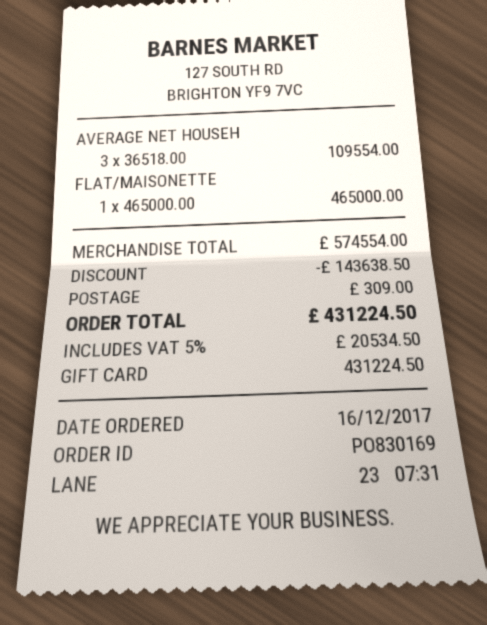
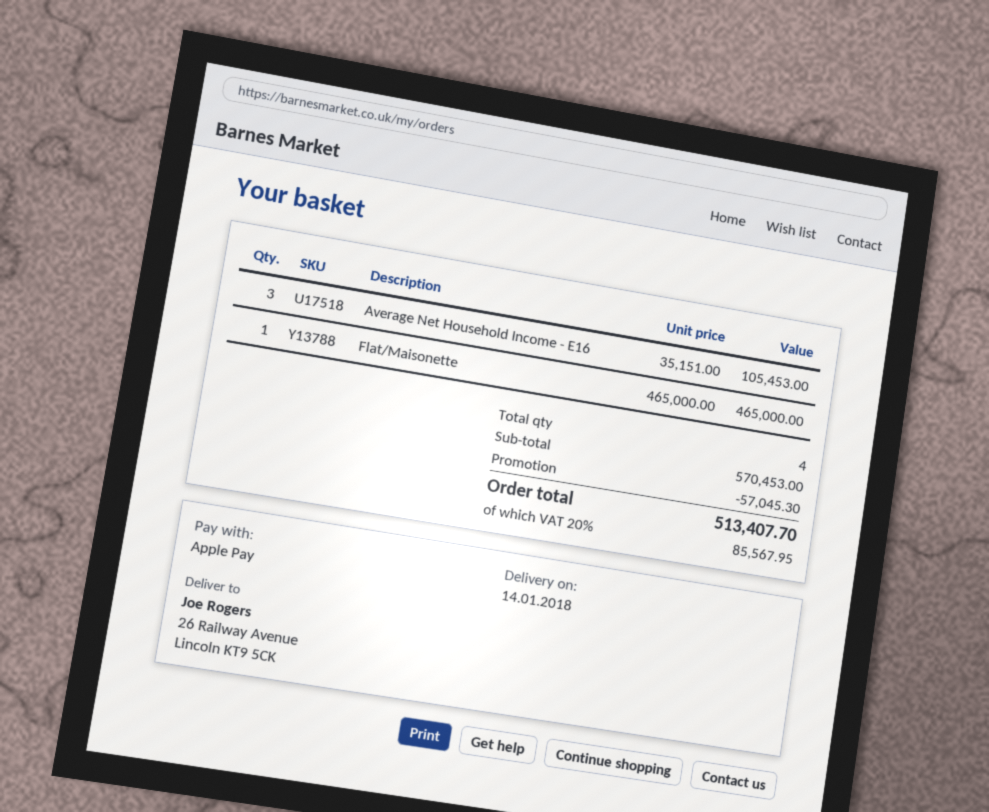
payment method: gift card -> Apple Pay
AVERAGE NET HOUSEH: 3 x 36518.00 = 109554.00 -> 3 x 35151.00 = 105453.00
subtotal: 574554.00 -> 570453.00
discount: 143638.50 -> 57045.30
shipping: 309.00 -> none
tax: 5% = 20534.50 -> 20% = 85567.95
total: 431224.50 -> 513407.70

